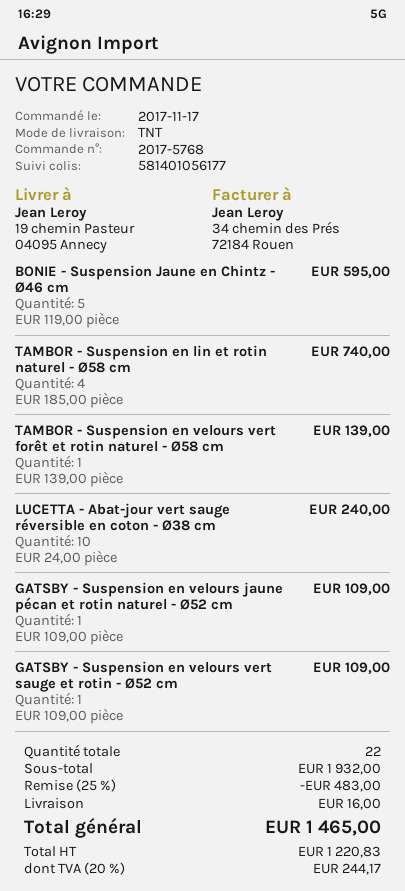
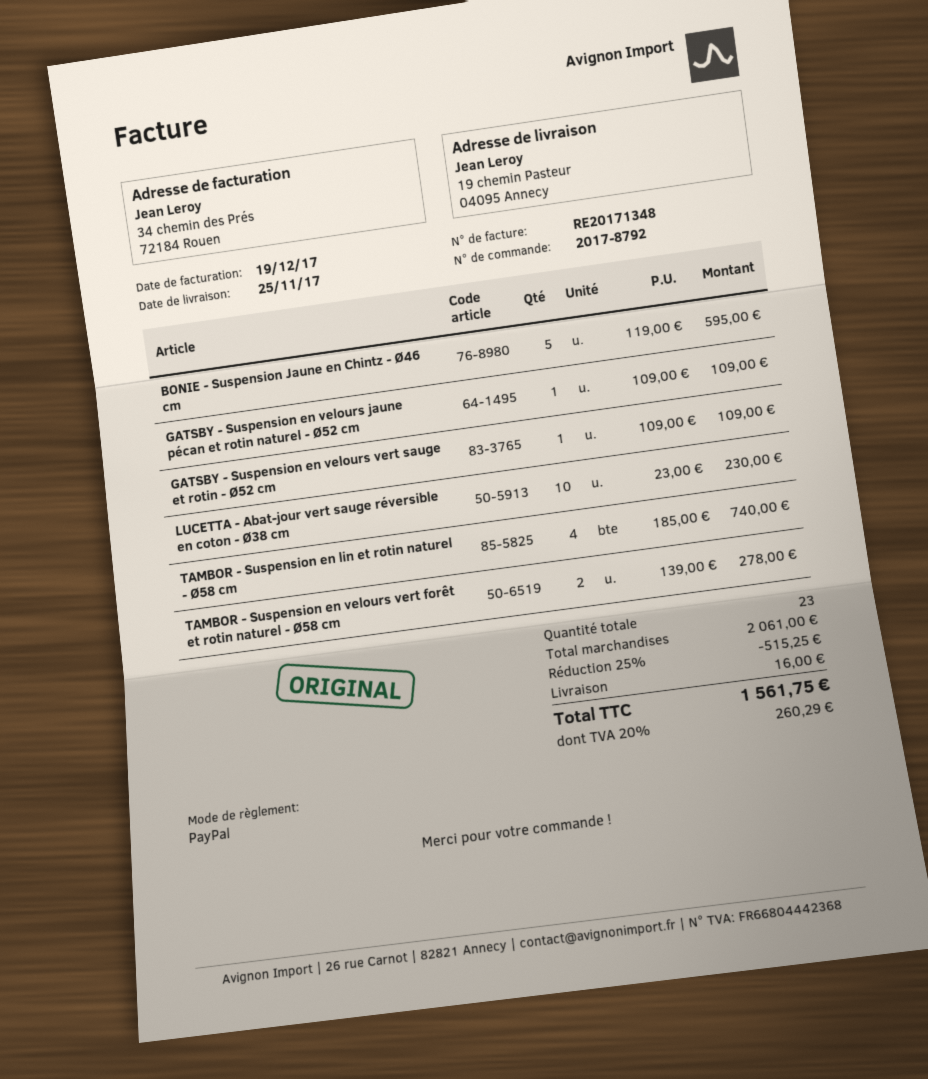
order number: 2017-5768 -> 2017-8792
TAMBOR - Suspension en velours vert forêt et rotin naturel - Ø58 cm: 1 x 139.00 = 139.00 -> 2 x 139.00 = 278.00
LUCETTA - Abat-jour vert sauge réversible en coton - Ø38 cm: 10 x 24.00 = 240.00 -> 10 x 23.00 = 230.00
total quantity: 22 -> 23
subtotal: 1932.00 -> 2061.00
discount: 25% = 483.00 -> 25% = 515.25
tax: 20% = 244.17 -> 20% = 260.29
total: 1465.00 -> 1561.75

